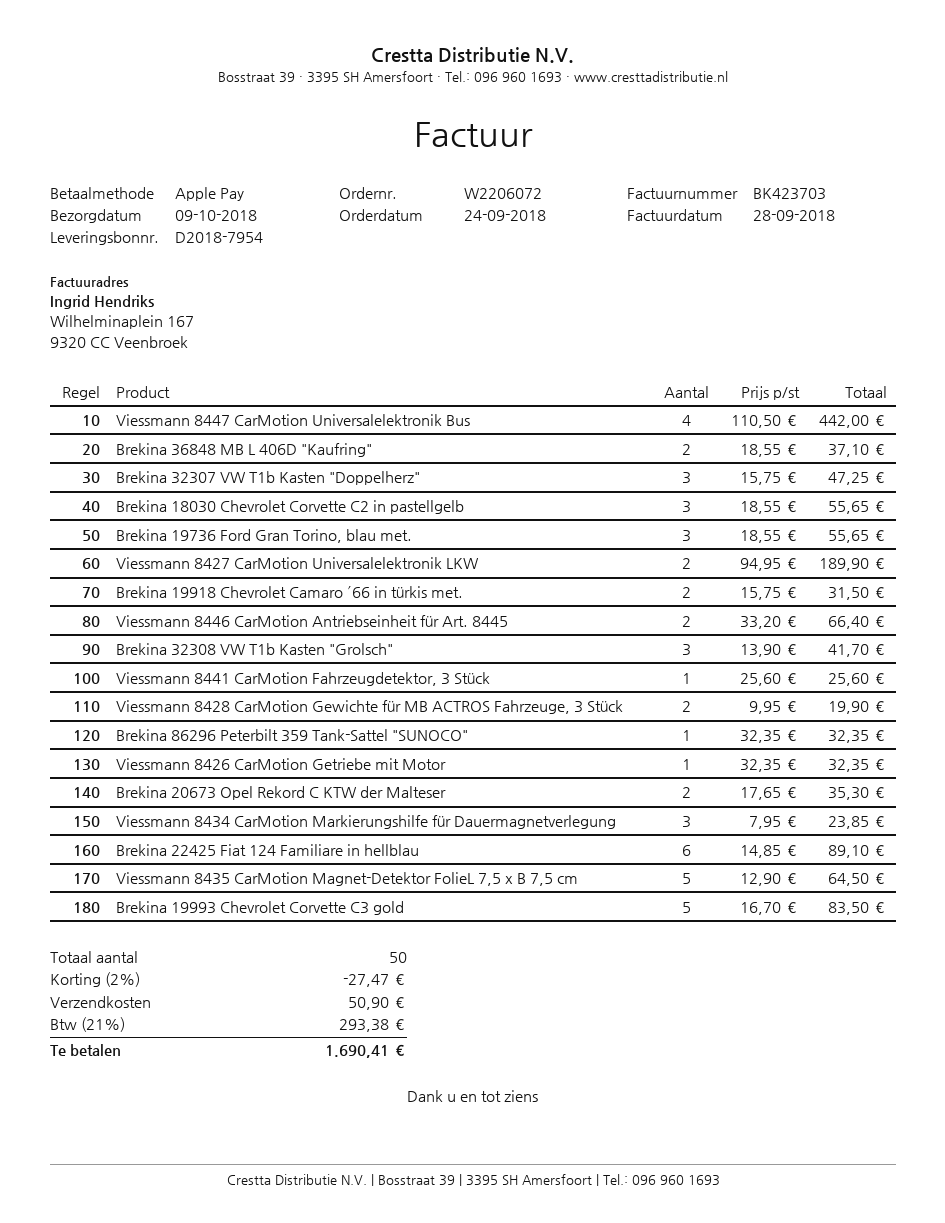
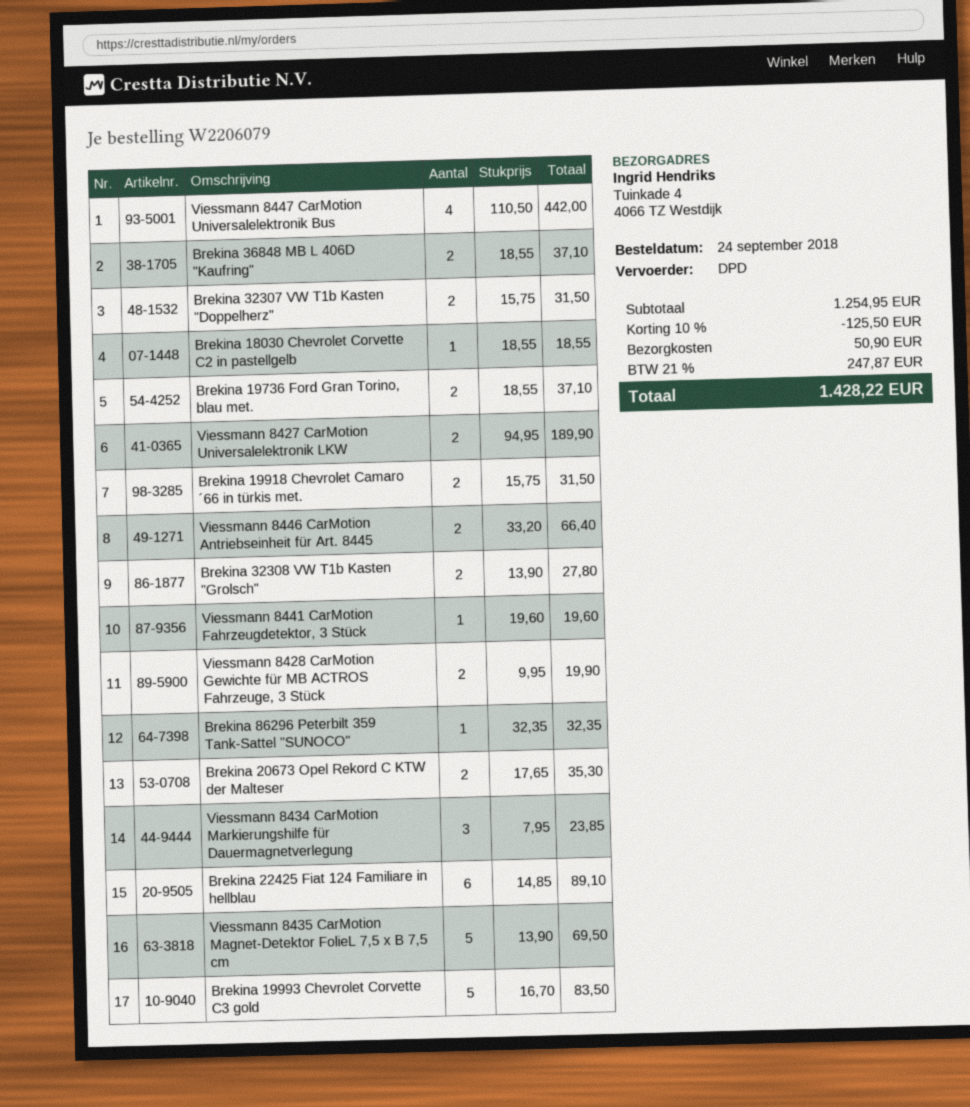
order number: W2206072 -> W2206079
Brekina 32307 VW T1b Kasten "Doppelherz": 3 x 15.75 = 47.25 -> 2 x 15.75 = 31.50
Brekina 18030 Chevrolet Corvette C2 in pastellgelb: 3 x 18.55 = 55.65 -> 1 x 18.55 = 18.55
Brekina 19736 Ford Gran Torino, blau met.: 3 x 18.55 = 55.65 -> 2 x 18.55 = 37.10
Brekina 32308 VW T1b Kasten "Grolsch": 3 x 13.90 = 41.70 -> 2 x 13.90 = 27.80
Viessmann 8441 CarMotion Fahrzeugdetektor, 3 Stück: 1 x 25.60 = 25.60 -> 1 x 19.60 = 19.60
Viessmann 8426 CarMotion Getriebe mit Motor: 1 x 32.35 = 32.35 -> none
Viessmann 8435 CarMotion Magnet-Detektor FolieL 7,5 x B 7,5 cm: 5 x 12.90 = 64.50 -> 5 x 13.90 = 69.50
discount: 2% = 27.47 -> 10% = 125.50
tax: 21% = 293.38 -> 21% = 247.87
total: 1690.41 -> 1428.22

